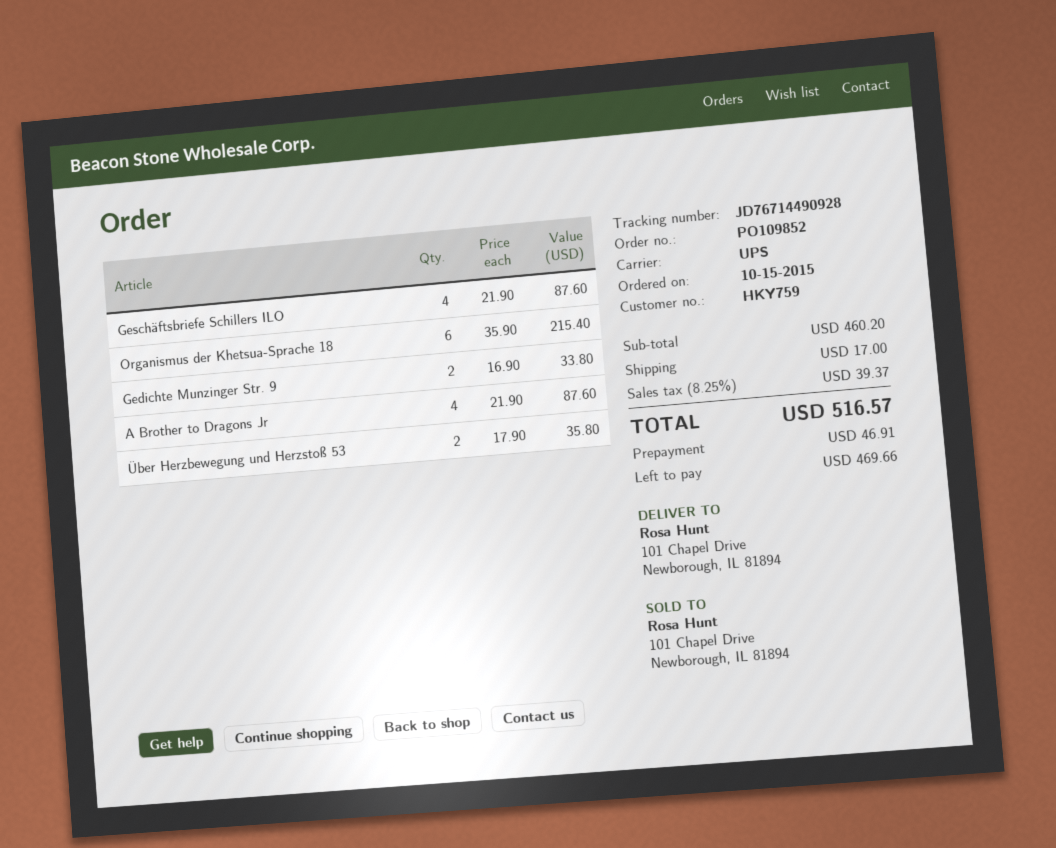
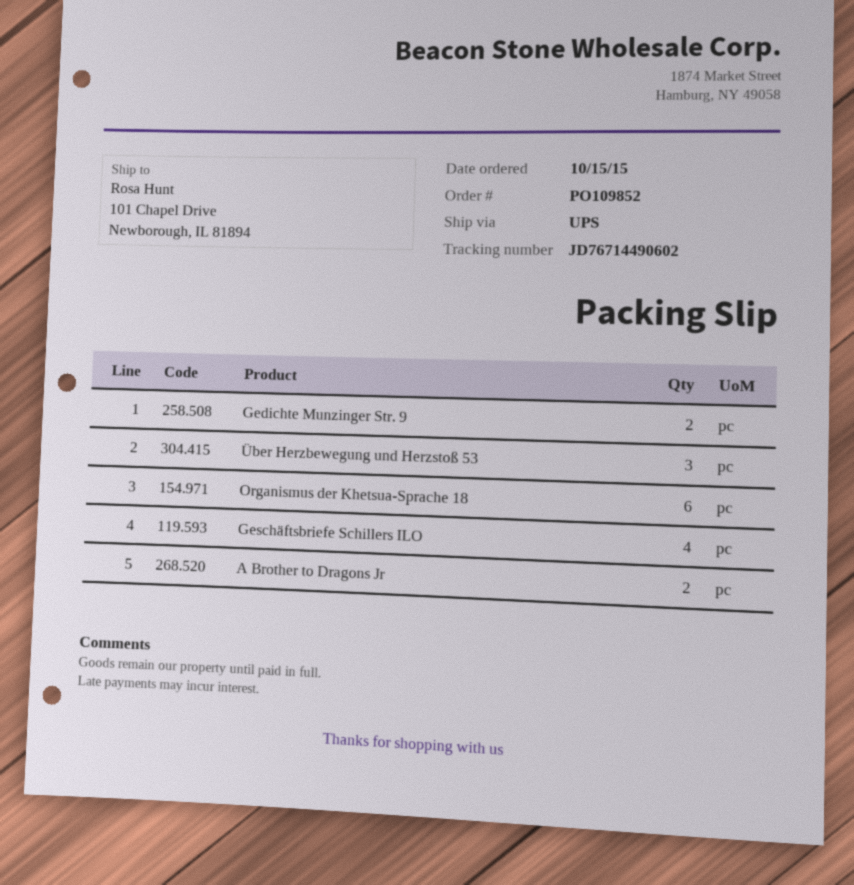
tracking number: JD76714490928 -> JD76714490602
A Brother to Dragons Jr: 4 -> 2
Über Herzbewegung und Herzstoß 53: 2 -> 3

